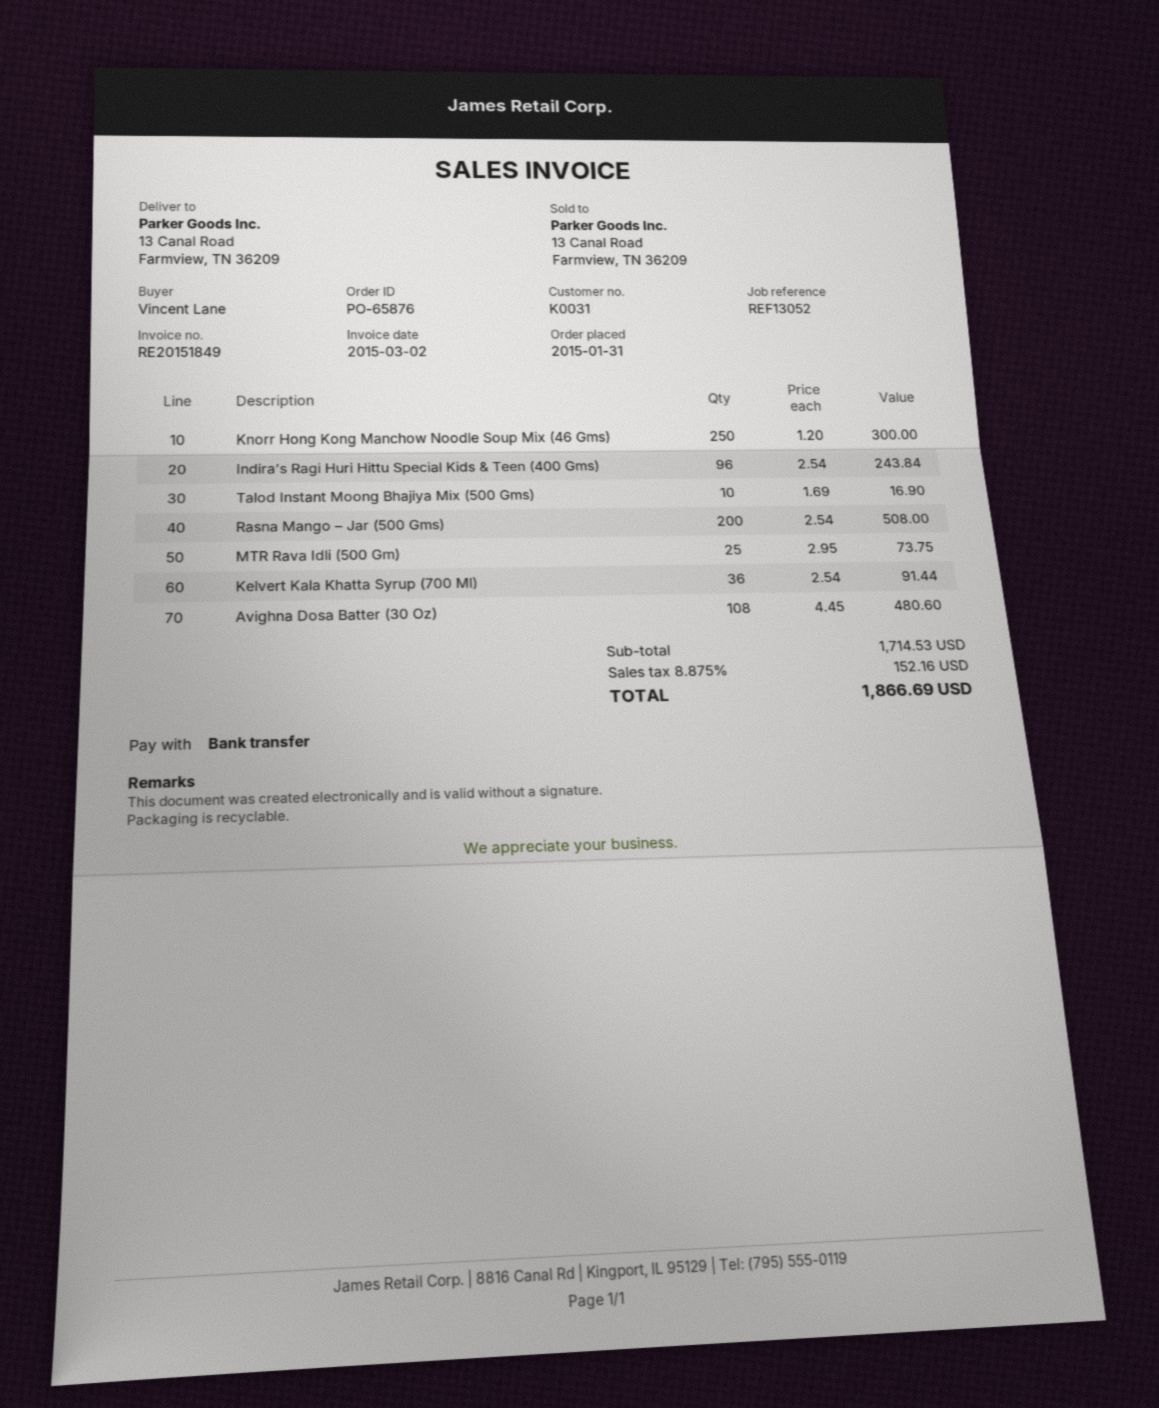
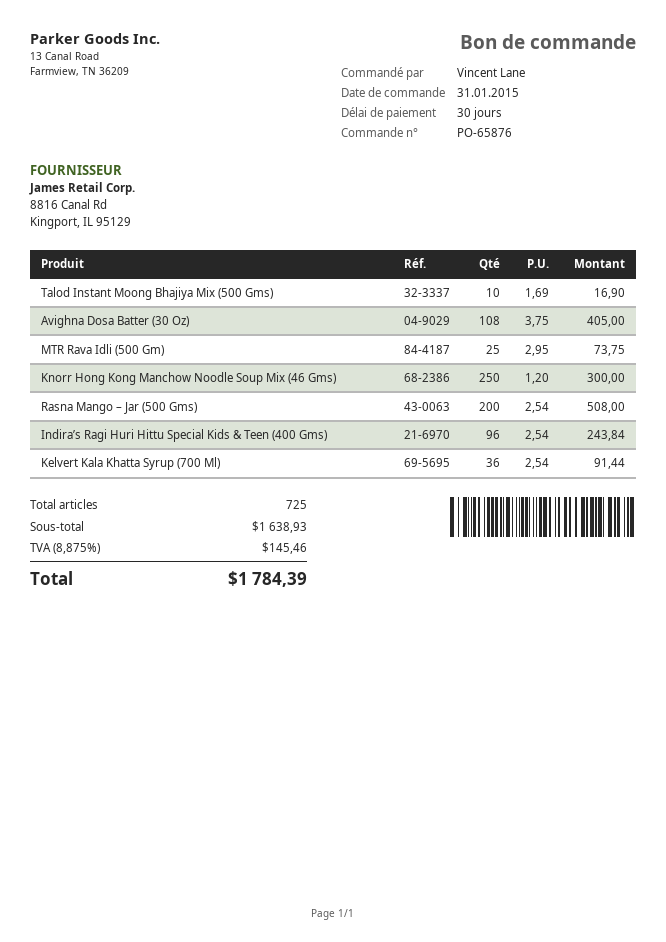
Avighna Dosa Batter (30 Oz): 108 x 4.45 = 480.60 -> 108 x 3.75 = 405.00
subtotal: 1714.53 -> 1638.93
tax: 8.875% = 152.16 -> 8.875% = 145.46
total: 1866.69 -> 1784.39

